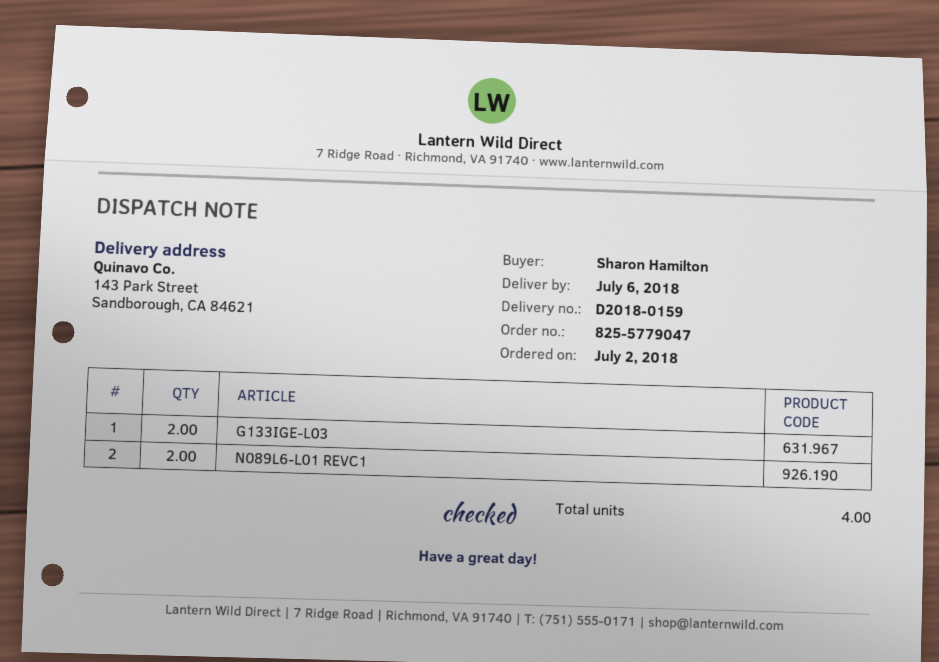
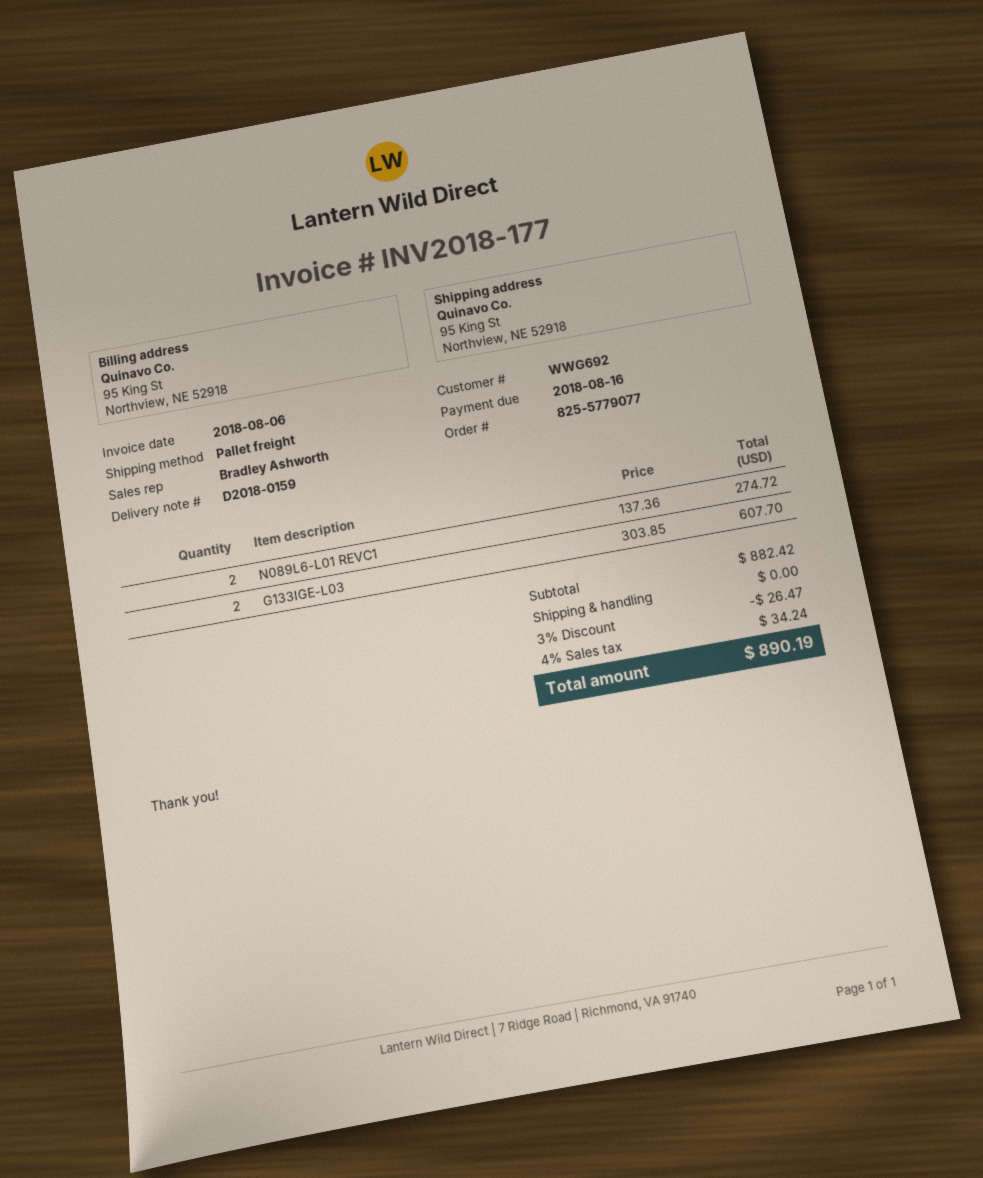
order number: 825-5779047 -> 825-5779077
ship to: 143 Park Street, Sandborough, CA 84621 -> 95 King St, Northview, NE 52918

